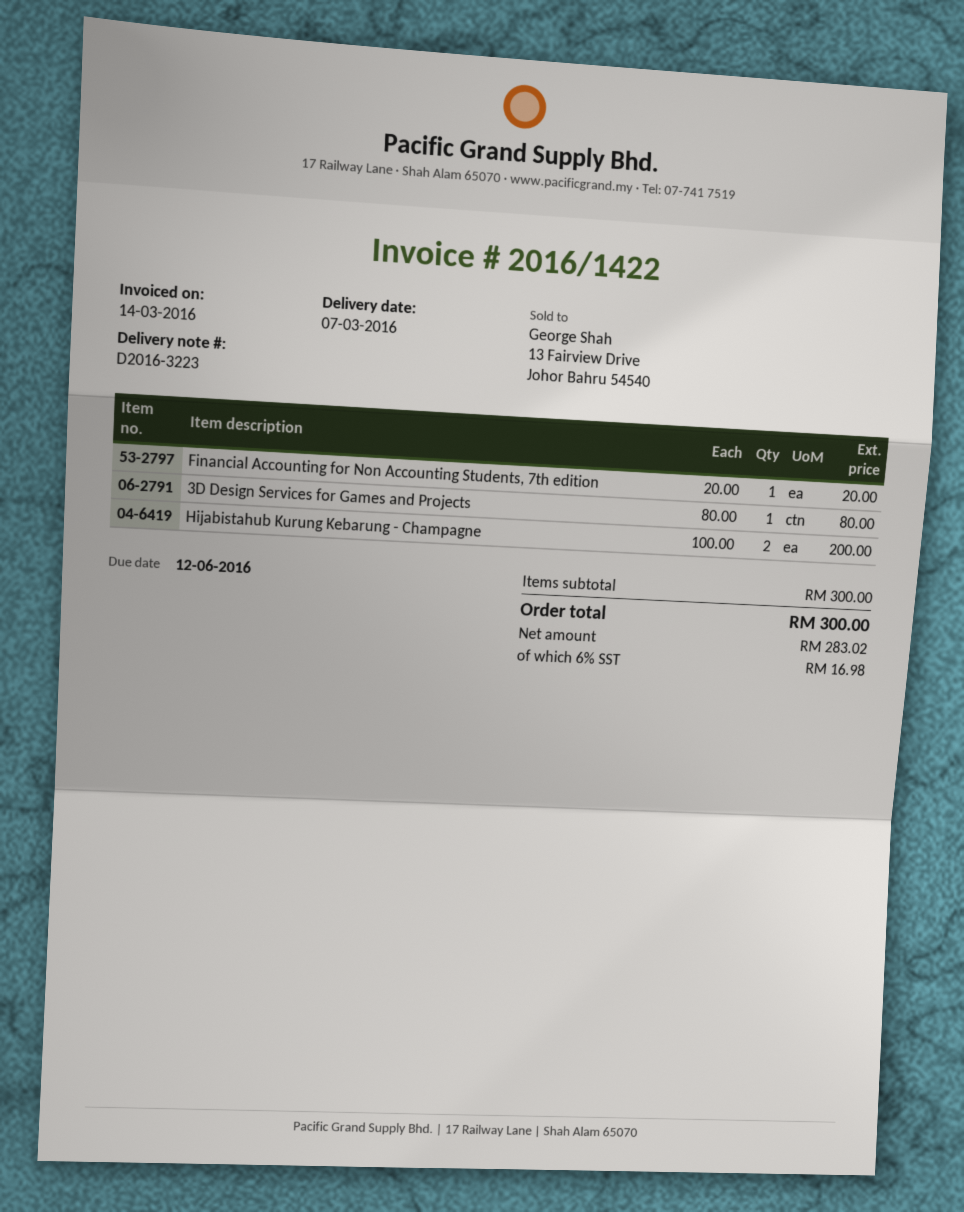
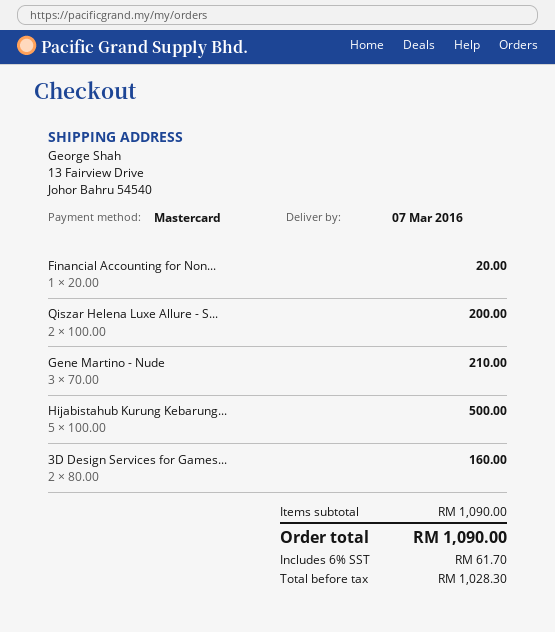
3D Design Services for Games and Projects: 1 x 80.00 = 80.00 -> 2 x 80.00 = 160.00
Hijabistahub Kurung Kebarung - Champagne: 2 x 100.00 = 200.00 -> 5 x 100.00 = 500.00
Qiszar Helena Luxe Allure - S...: none -> 2 x 100.00 = 200.00
Gene Martino - Nude: none -> 3 x 70.00 = 210.00
subtotal: 300.00 -> 1090.00
net: 283.02 -> 1028.30
tax: 6% = 16.98 -> 6% = 61.70
total: 300.00 -> 1090.00

